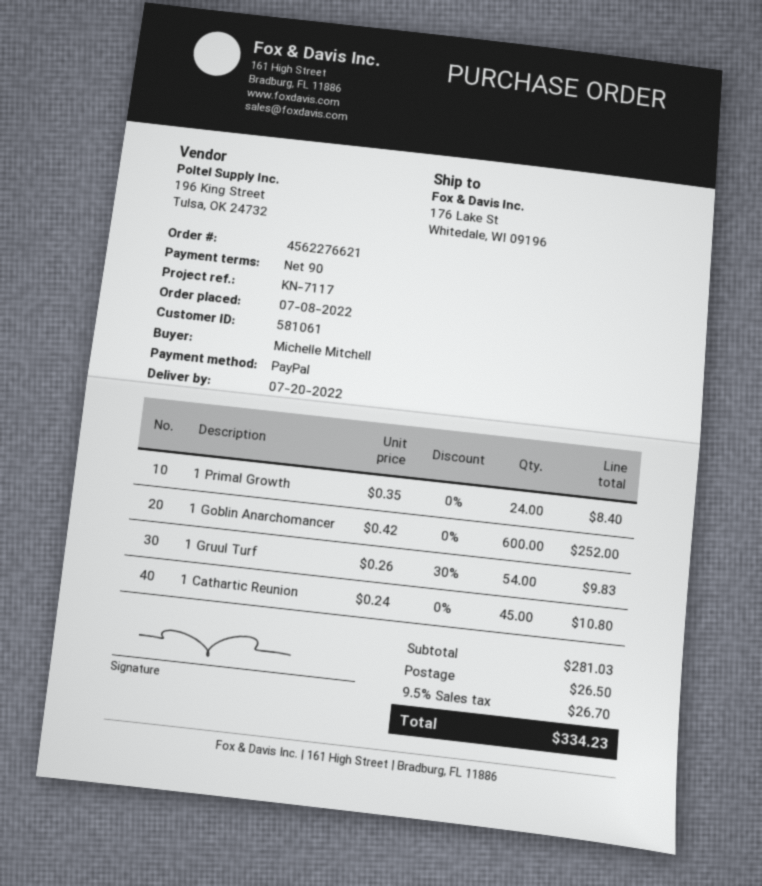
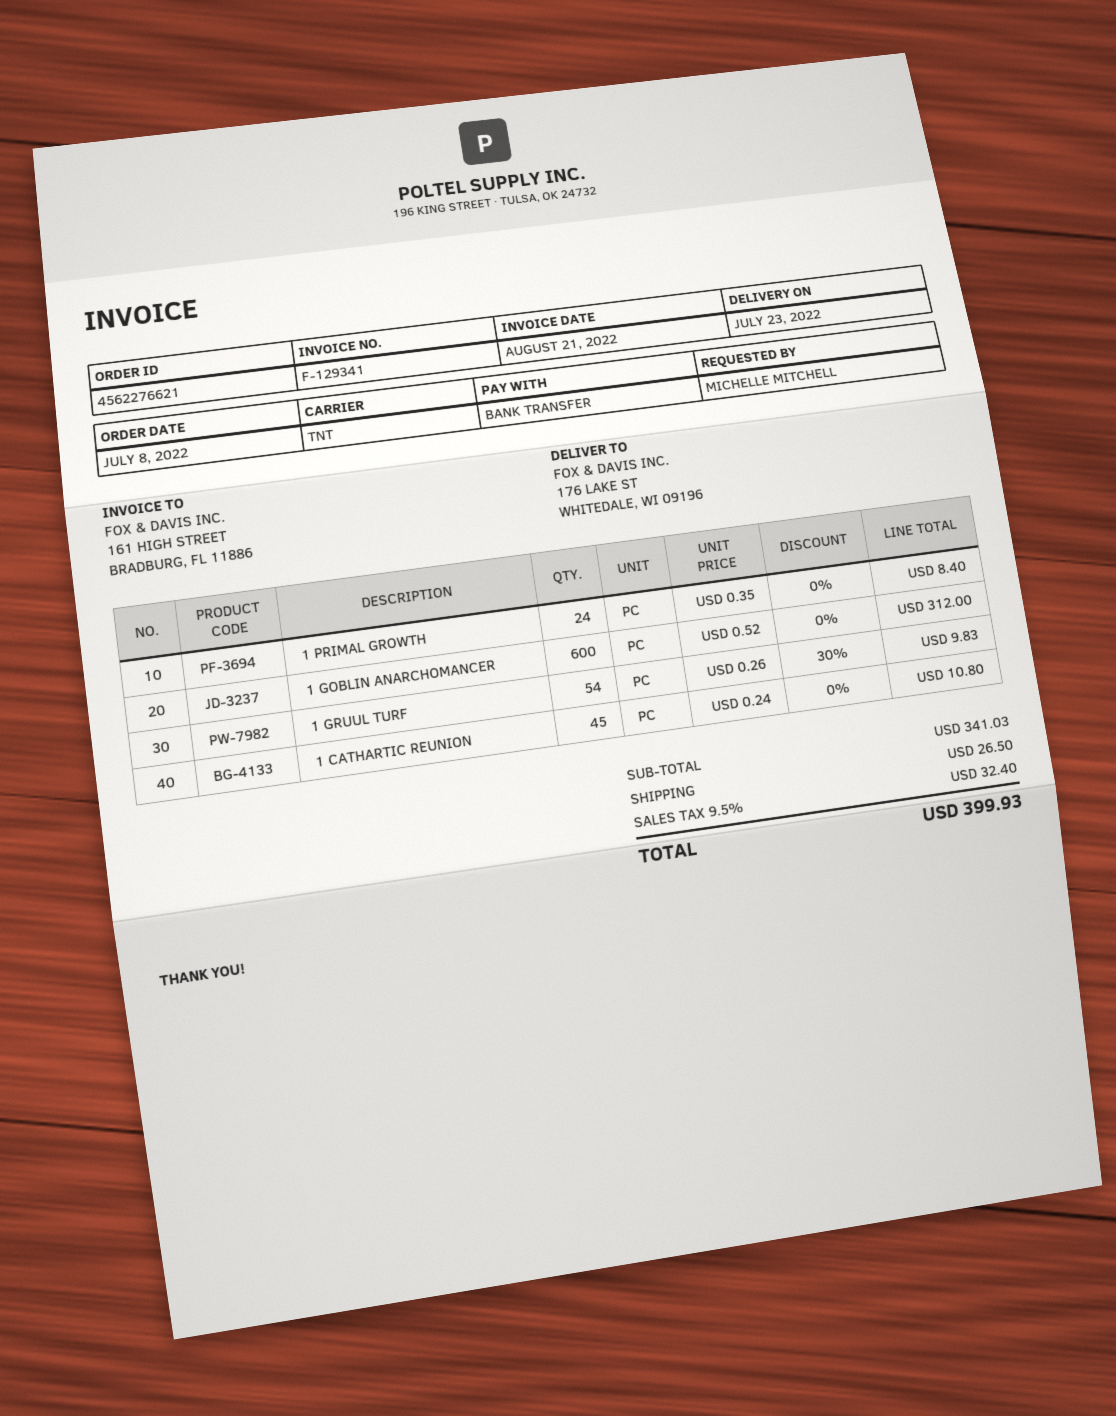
delivery date: 2022-07-20 -> 2022-07-23
payment method: PayPal -> bank transfer
1 Goblin Anarchomancer: 600 x 0.42 = 252.00 -> 600 x 0.52 = 312.00
subtotal: 281.03 -> 341.03
tax: 9.5% = 26.70 -> 9.5% = 32.40
total: 334.23 -> 399.93

